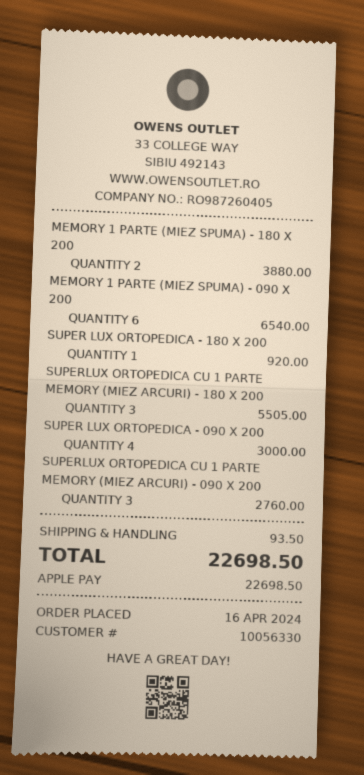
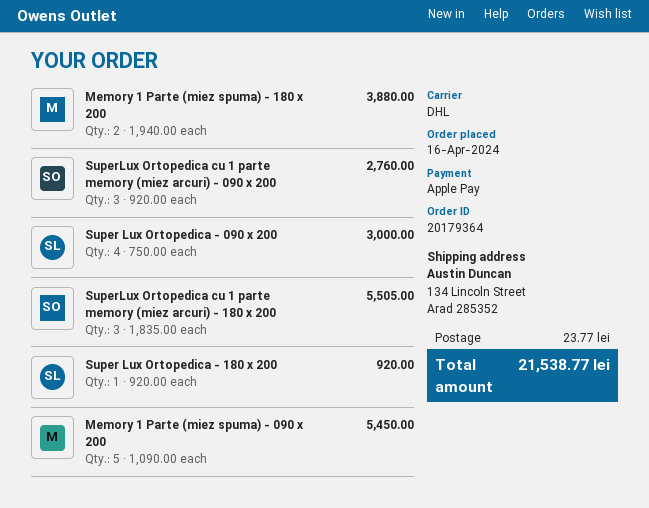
MEMORY 1 PARTE (MIEZ SPUMA) - 090 X 200: 6 for 6540.00 -> 5 for 5450.00
shipping: 93.50 -> 23.77
total: 22698.50 -> 21538.77

